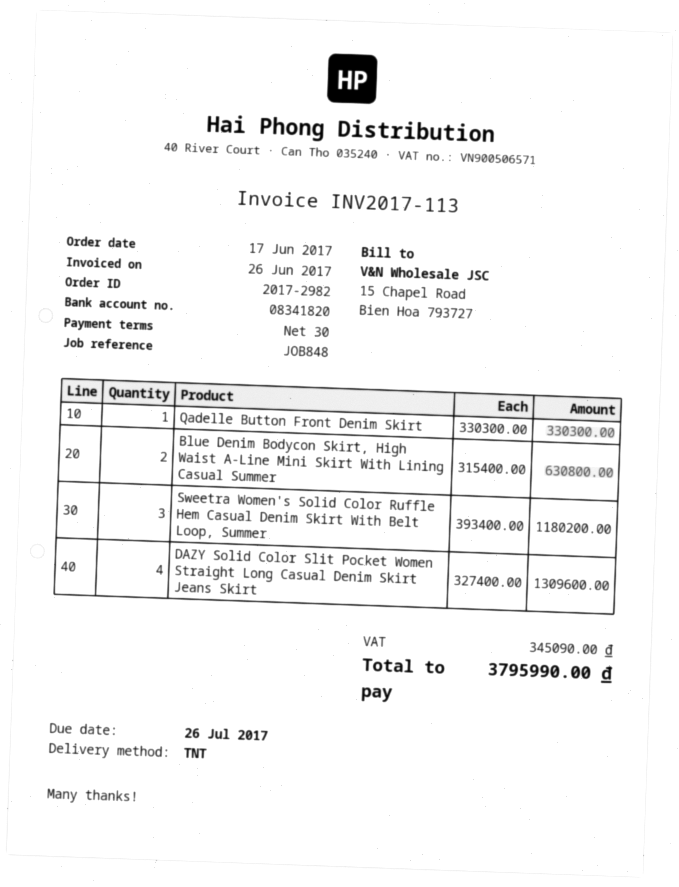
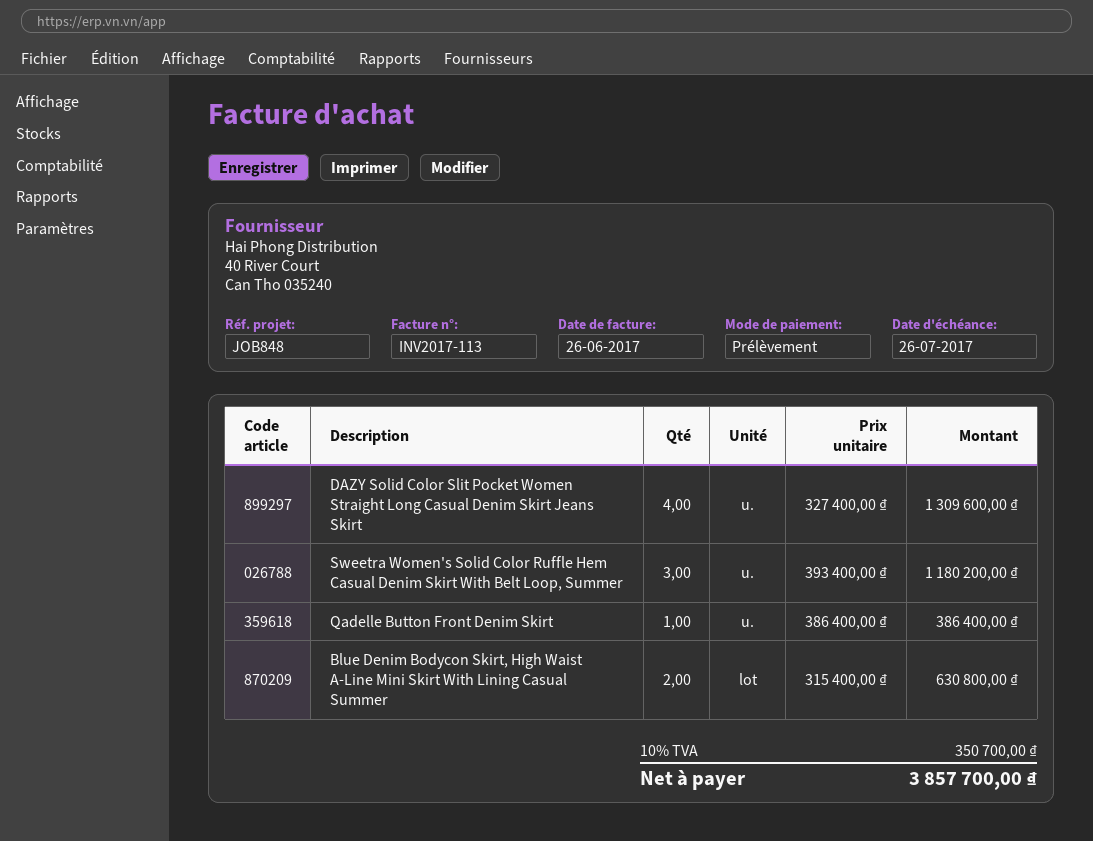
Qadelle Button Front Denim Skirt: 1 x 330300.00 = 330300.00 -> 1 x 386400.00 = 386400.00
tax: 345090.00 -> 350700.00
total: 3795990.00 -> 3857700.00

